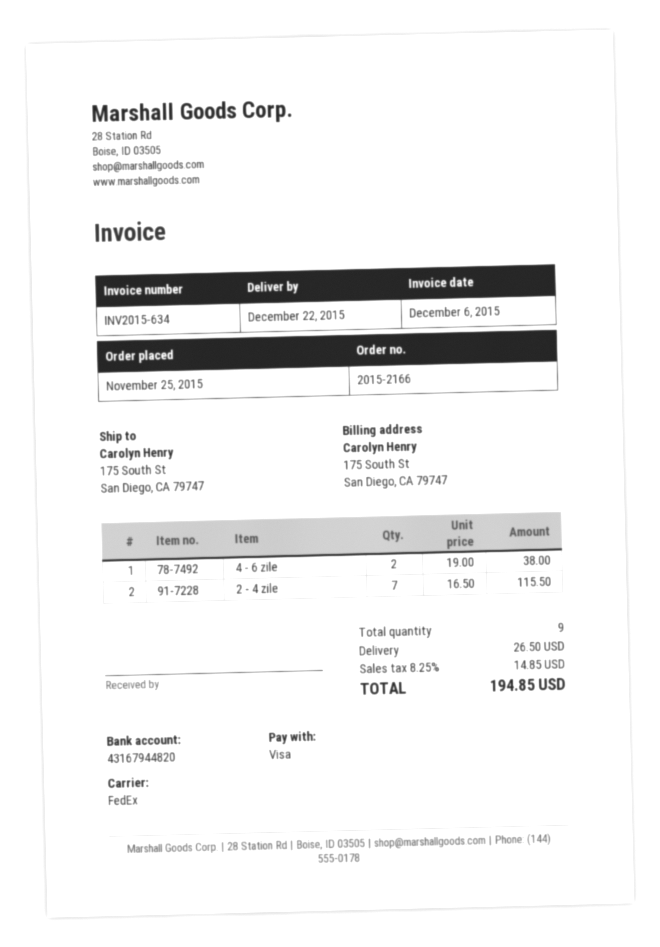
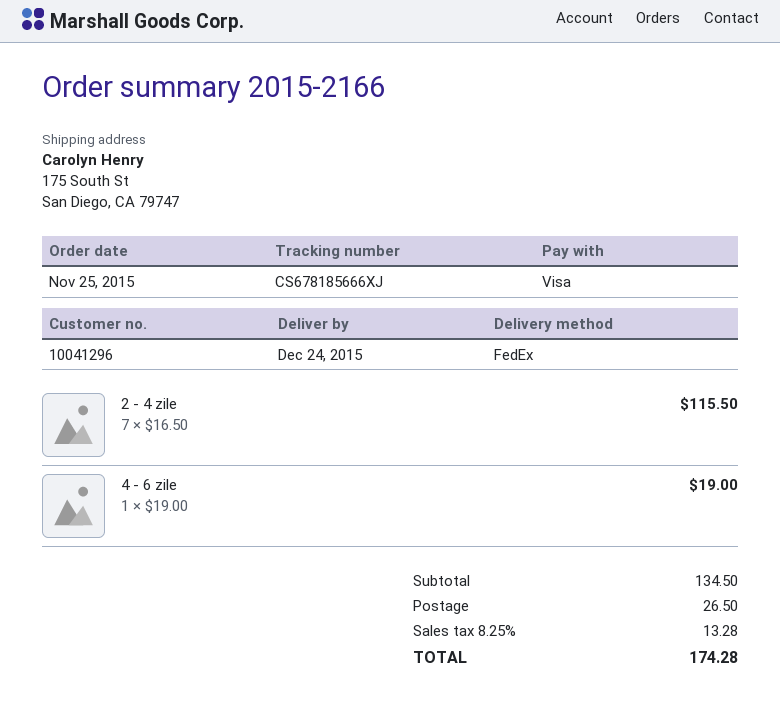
delivery date: 2015-12-22 -> 2015-12-24
4 - 6 zile: 2 x 19.00 = 38.00 -> 1 x 19.00 = 19.00
tax: 8.25% = 14.85 -> 8.25% = 13.28
total: 194.85 -> 174.28

